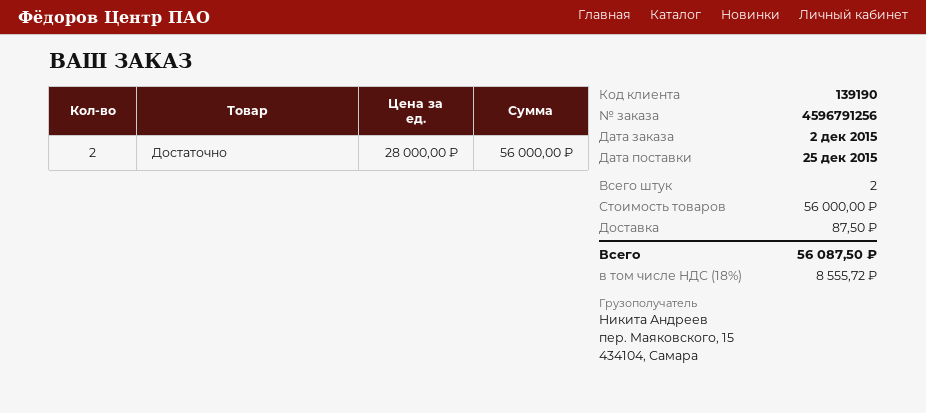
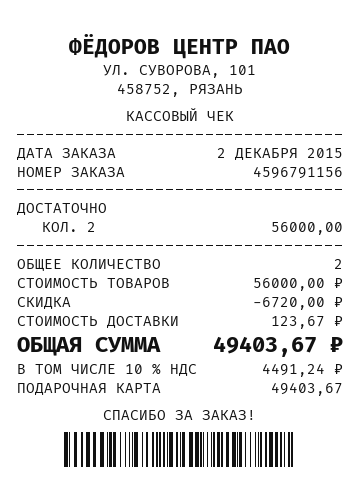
order number: 4596791256 -> 4596791156
discount: none -> 6720.00
shipping: 87.50 -> 123.67
tax: 18% = 8555.72 -> 10% = 4491.24
total: 56087.50 -> 49403.67

